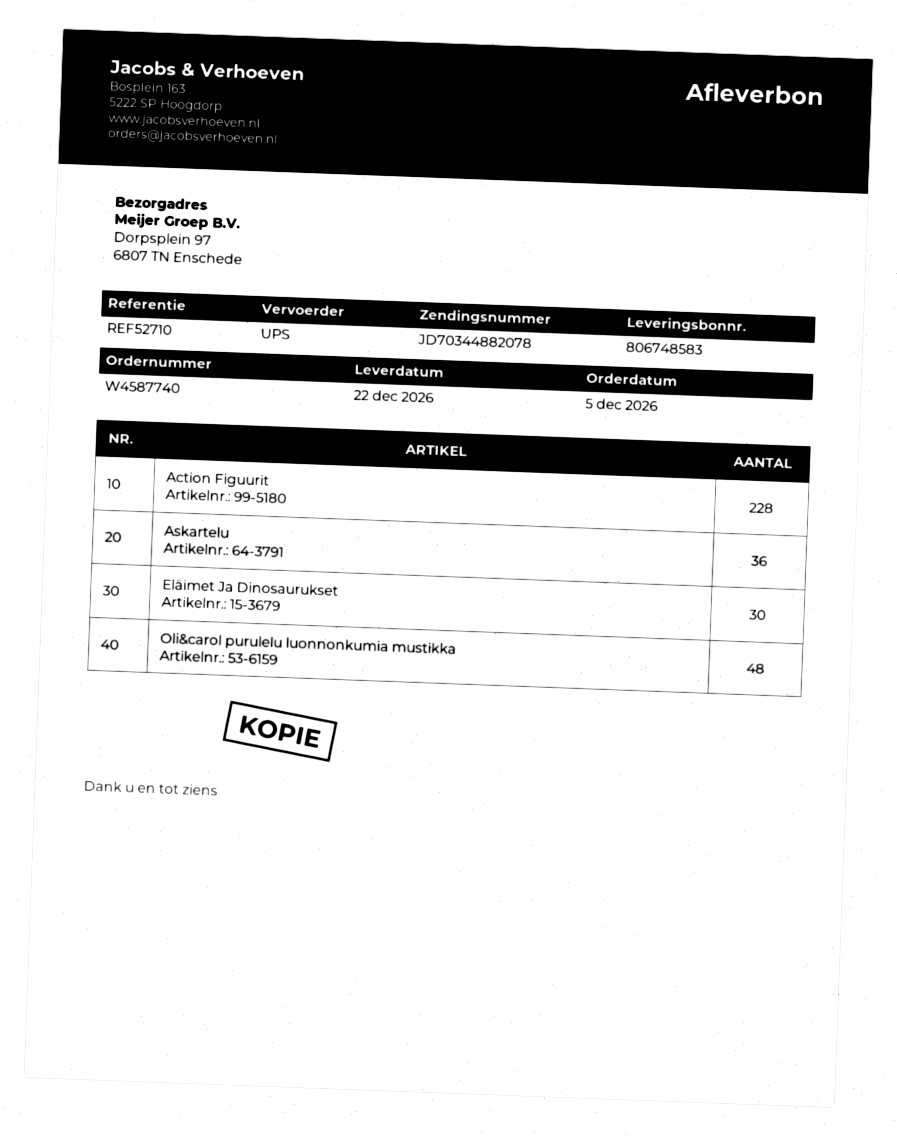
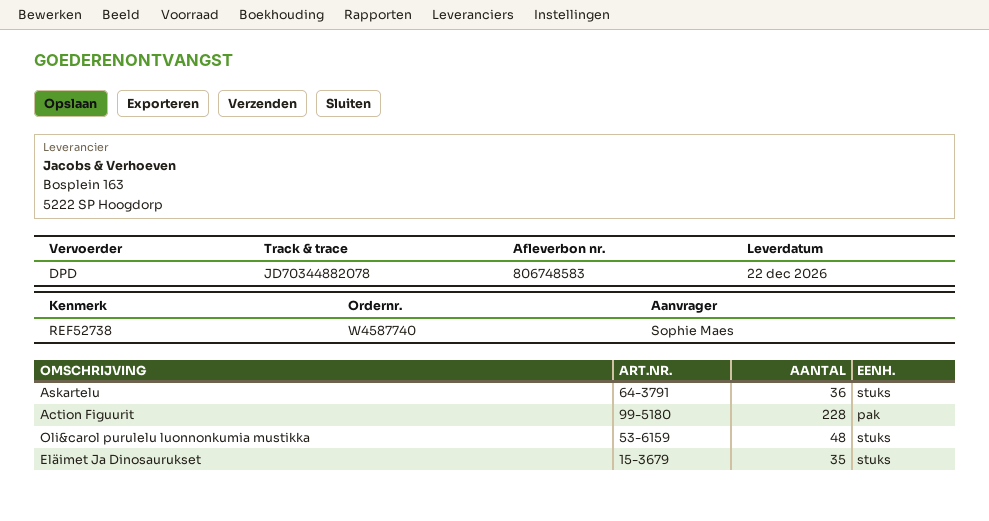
reference: REF52710 -> REF52738
shipping method: UPS -> DPD
Eläimet Ja Dinosaurukset: 30 -> 35

